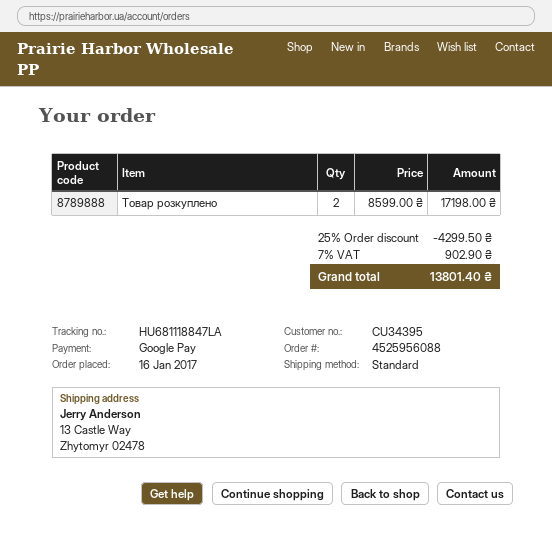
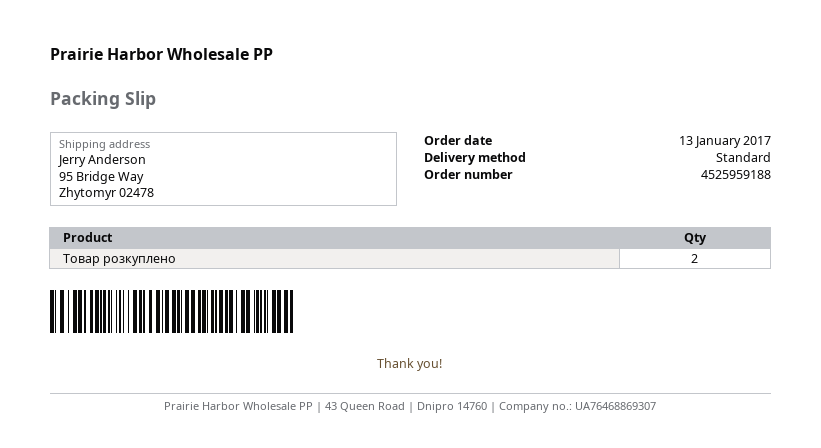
order number: 4525956088 -> 4525959188
order date: 2017-01-16 -> 2017-01-13
ship to: 13 Castle Way, Zhytomyr 02478 -> 95 Bridge Way, Zhytomyr 02478

